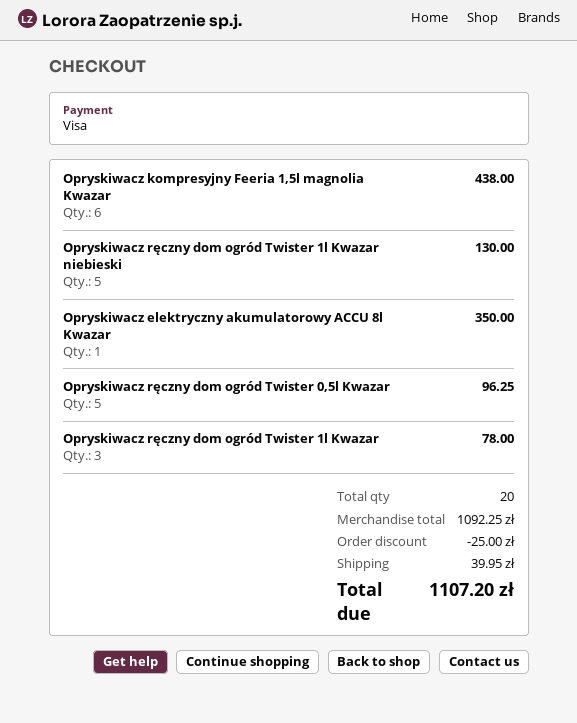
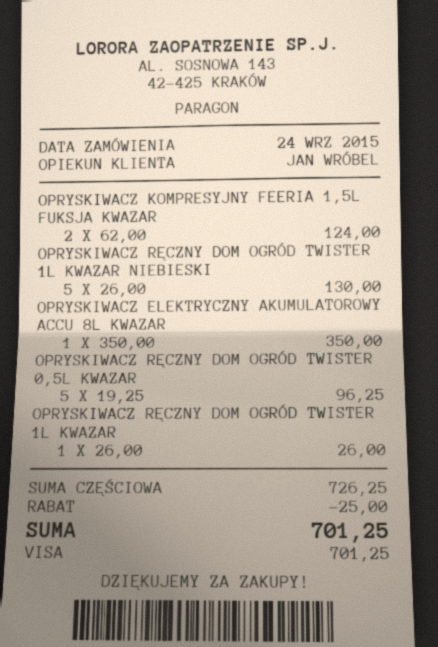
Opryskiwacz kompresyjny Feeria 1,5l magnolia Kwazar: 6 for 438.00 -> none
Opryskiwacz ręczny dom ogród Twister 1l Kwazar: 3 for 78.00 -> 1 for 26.00
OPRYSKIWACZ KOMPRESYJNY FEERIA 1,5L FUKSJA KWAZAR: none -> 2 for 124.00
subtotal: 1092.25 -> 726.25
shipping: 39.95 -> none
total: 1107.20 -> 701.25

